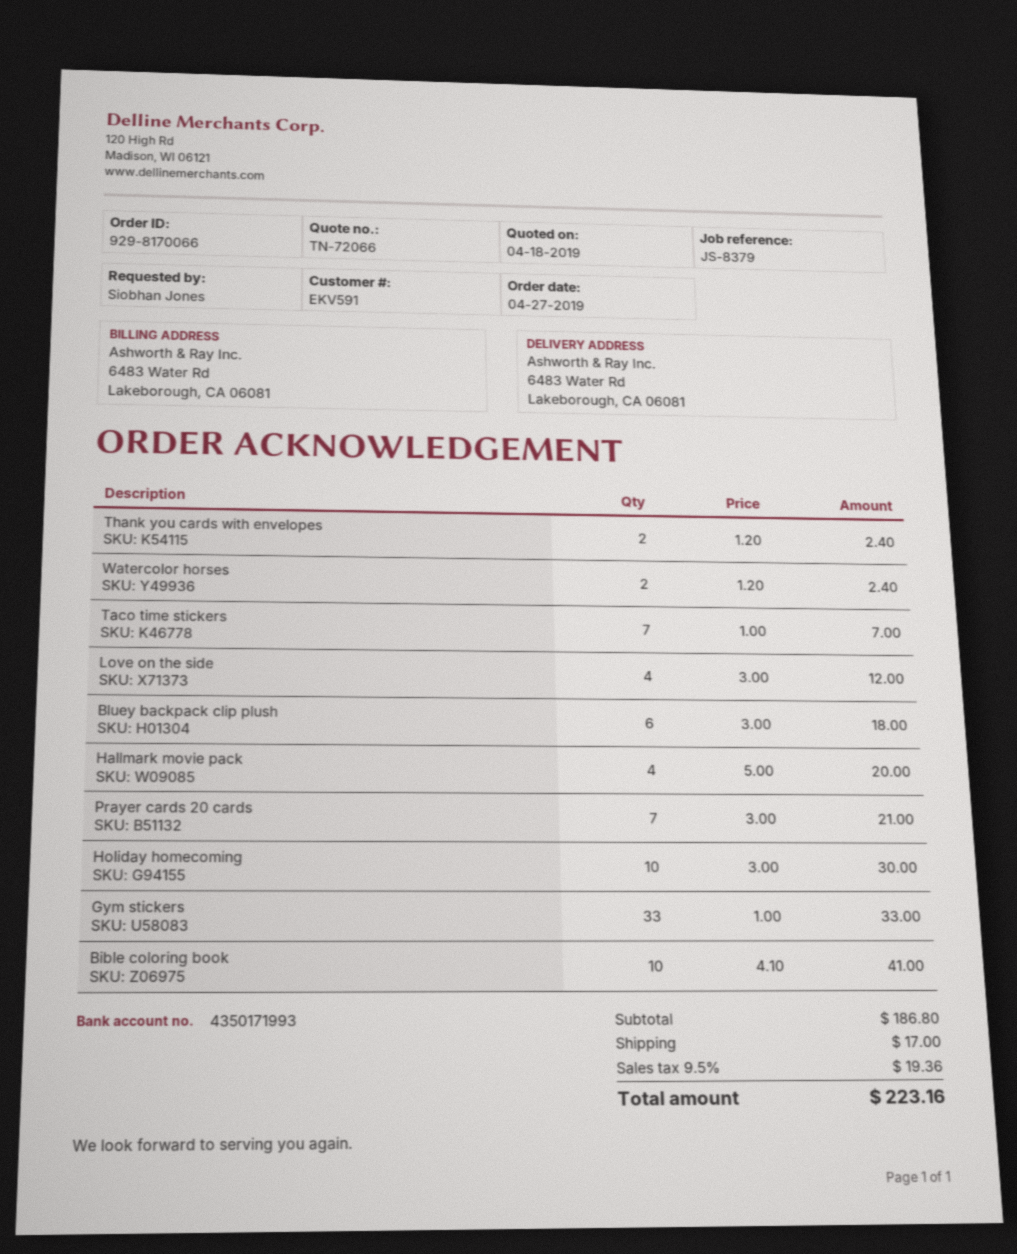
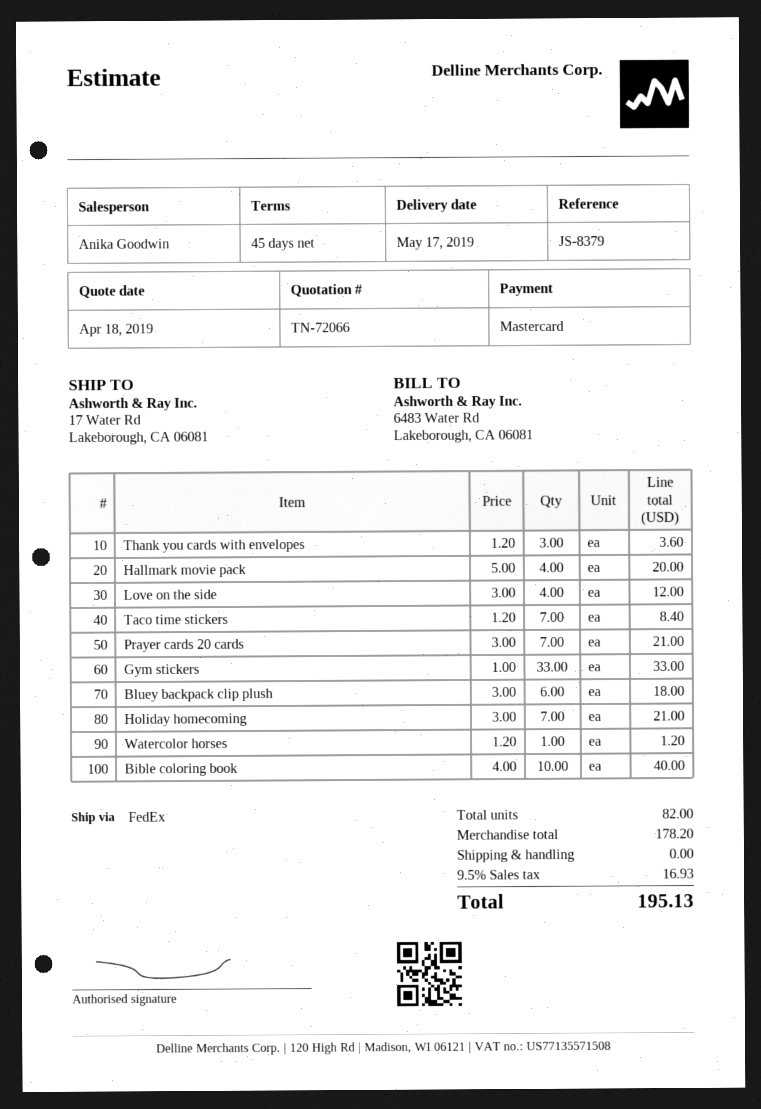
ship to: 6483 Water Rd, Lakeborough, CA 06081 -> 17 Water Rd, Lakeborough, CA 06081
Thank you cards with envelopes: 2 x 1.20 = 2.40 -> 3 x 1.20 = 3.60
Watercolor horses: 2 x 1.20 = 2.40 -> 1 x 1.20 = 1.20
Taco time stickers: 7 x 1.00 = 7.00 -> 7 x 1.20 = 8.40
Holiday homecoming: 10 x 3.00 = 30.00 -> 7 x 3.00 = 21.00
Bible coloring book: 10 x 4.10 = 41.00 -> 10 x 4.00 = 40.00
subtotal: 186.80 -> 178.20
shipping: 17.00 -> 0.00
tax: 9.5% = 19.36 -> 9.5% = 16.93
total: 223.16 -> 195.13

